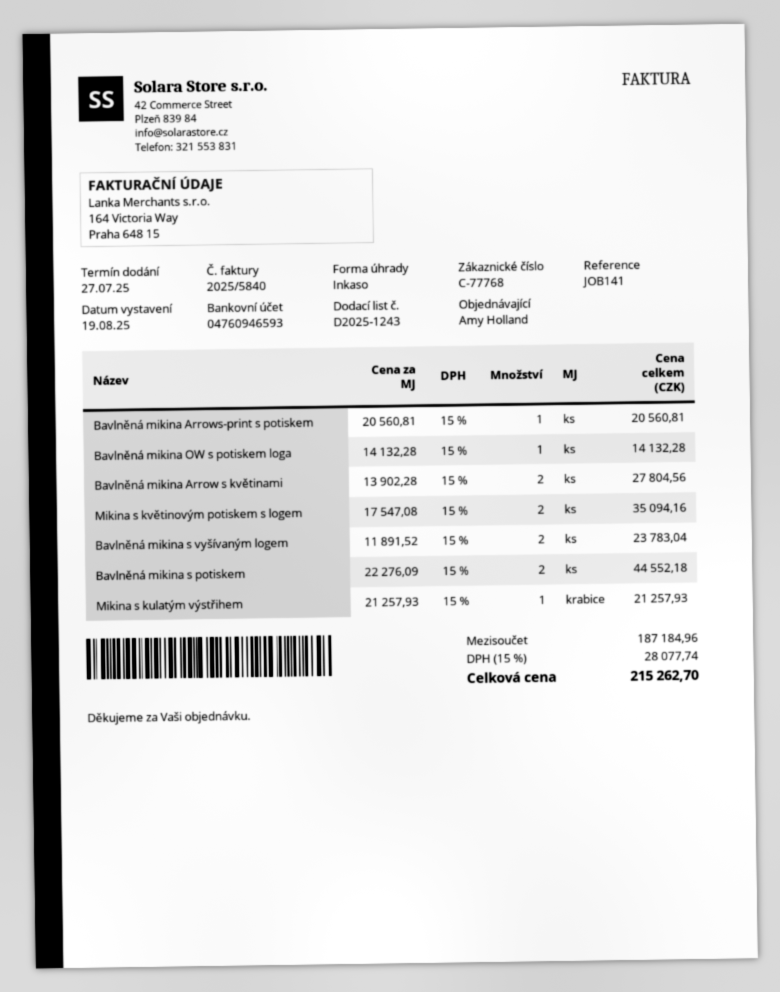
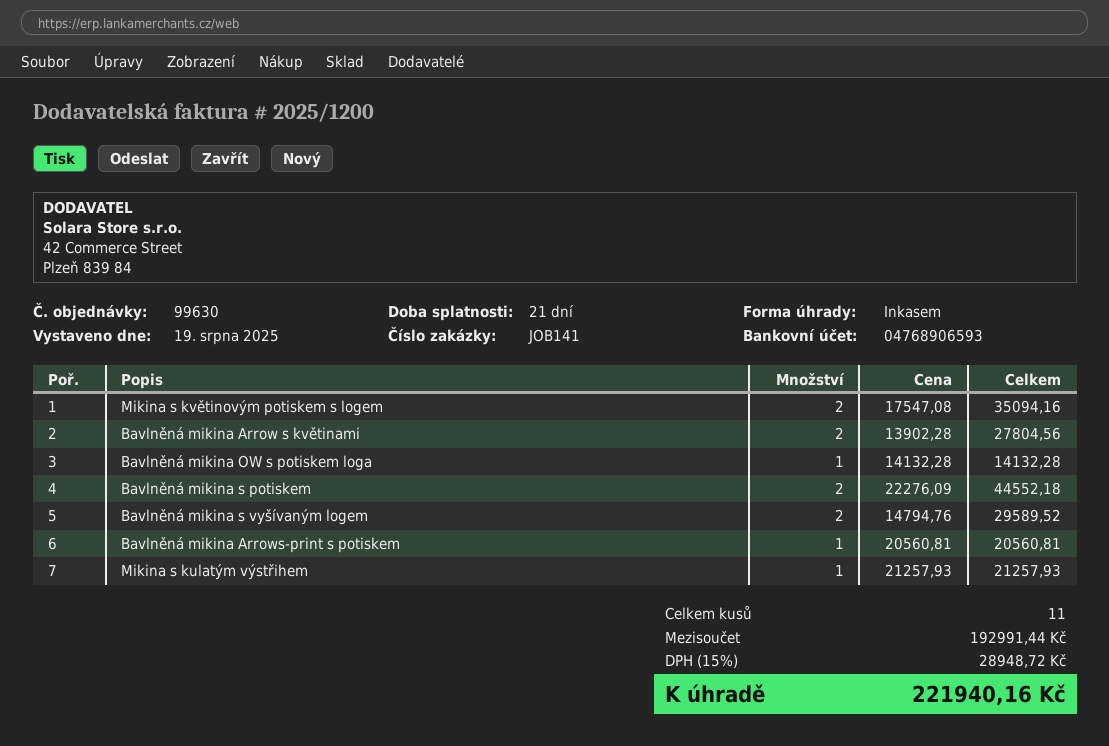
invoice number: 2025/5840 -> 2025/1200
bank account: 04760946593 -> 04768906593
Bavlněná mikina s vyšívaným logem: 2 x 11891.52 = 23783.04 -> 2 x 14794.76 = 29589.52
subtotal: 187184.96 -> 192991.44
tax: 15% = 28077.74 -> 15% = 28948.72
total: 215262.70 -> 221940.16

